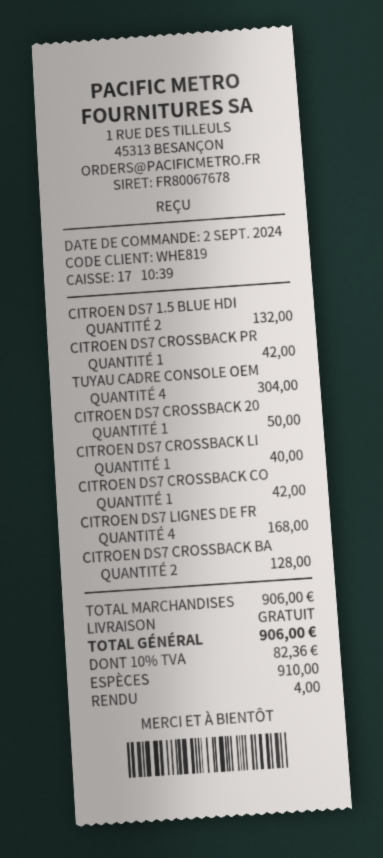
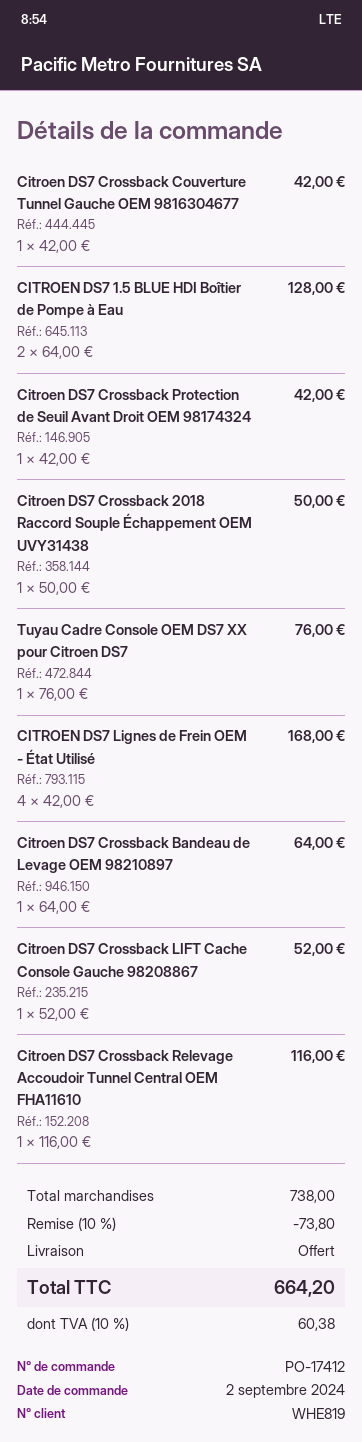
CITROEN DS7 1.5 BLUE HDI: 2 for 132.00 -> 2 for 128.00
TUYAU CADRE CONSOLE OEM: 4 for 304.00 -> 1 for 76.00
CITROEN DS7 CROSSBACK LI: 1 for 40.00 -> 1 for 52.00
CITROEN DS7 CROSSBACK BA: 2 for 128.00 -> 1 for 64.00
Citroen DS7 Crossback Relevage Accoudoir Tunnel Central OEM FHA11610: none -> 1 for 116.00
subtotal: 906.00 -> 738.00
discount: none -> 10% = 73.80
tax: 10% = 82.36 -> 10% = 60.38
total: 906.00 -> 664.20

